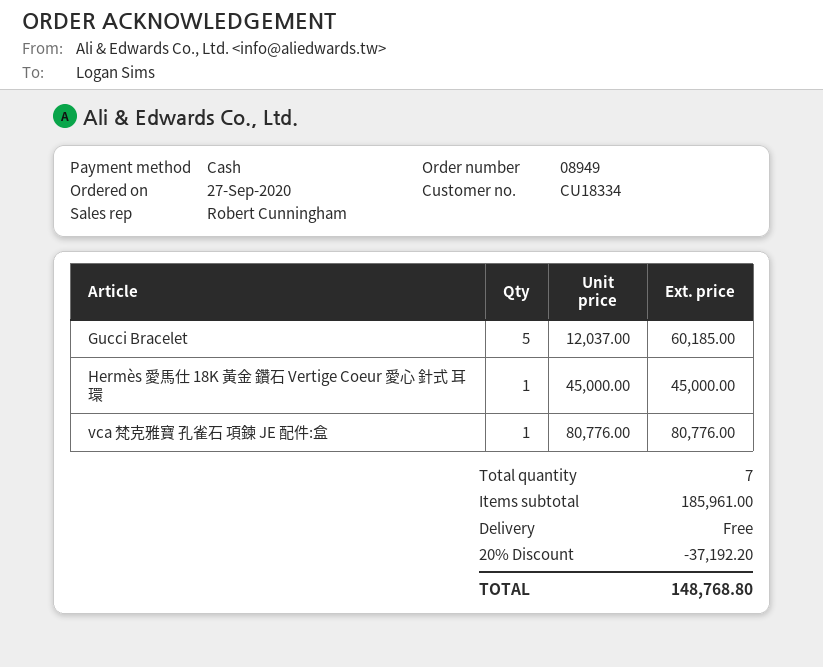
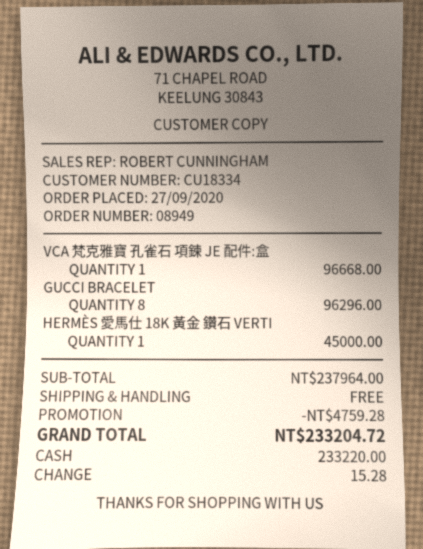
Gucci Bracelet: 5 for 60185.00 -> 8 for 96296.00
vca 梵克雅寶 孔雀石 項鍊 JE 配件:盒: 1 for 80776.00 -> 1 for 96668.00
subtotal: 185961.00 -> 237964.00
discount: 37192.20 -> 4759.28
total: 148768.80 -> 233204.72

